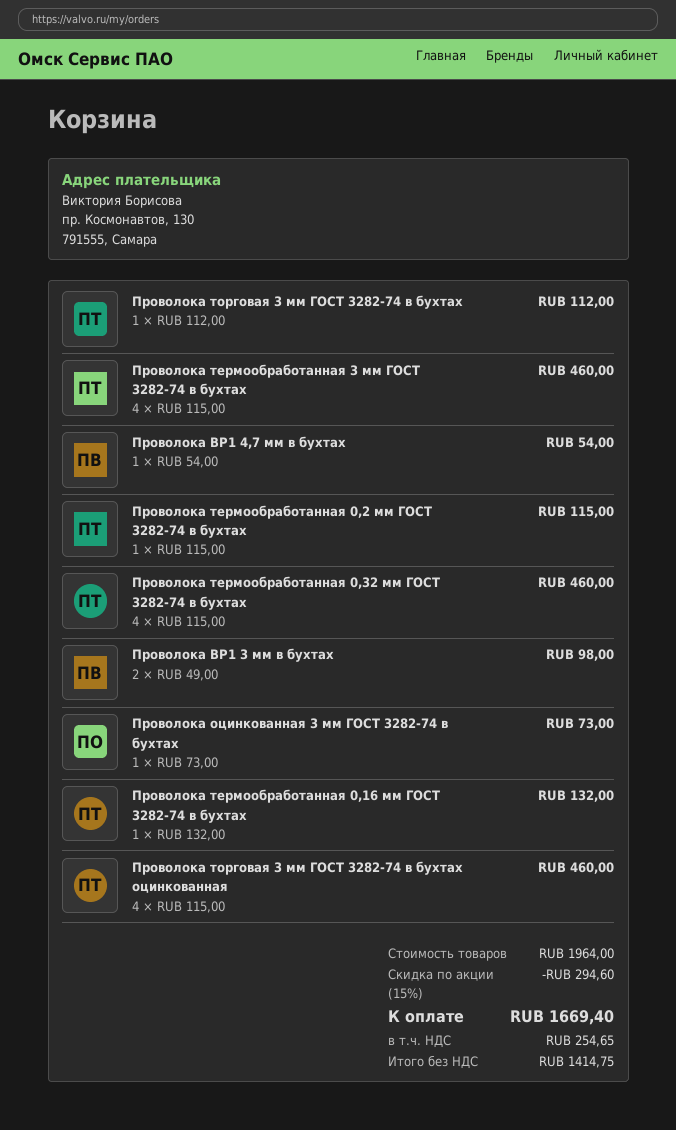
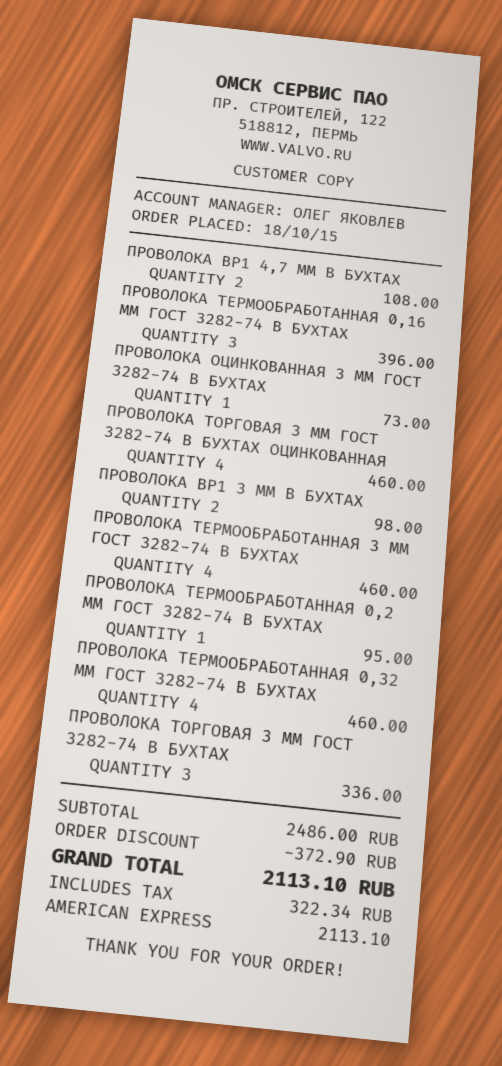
Проволока торговая 3 мм ГОСТ 3282-74 в бухтах: 1 for 112.00 -> 3 for 336.00
Проволока ВР1 4,7 мм в бухтах: 1 for 54.00 -> 2 for 108.00
Проволока термообработанная 0,2 мм ГОСТ 3282-74 в бухтах: 1 for 115.00 -> 1 for 95.00
Проволока термообработанная 0,16 мм ГОСТ 3282-74 в бухтах: 1 for 132.00 -> 3 for 396.00
subtotal: 1964.00 -> 2486.00
discount: 294.60 -> 372.90
tax: 254.65 -> 322.34
total: 1669.40 -> 2113.10

